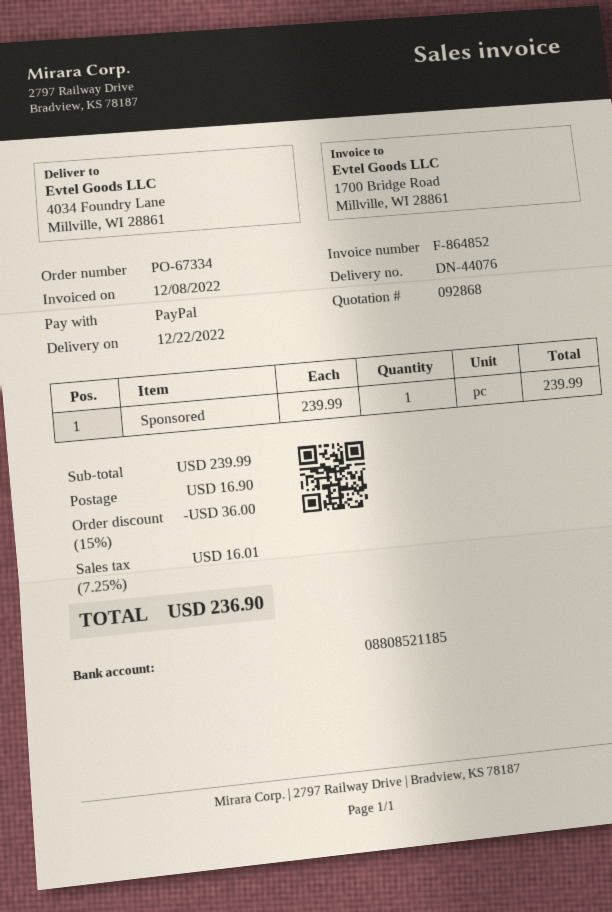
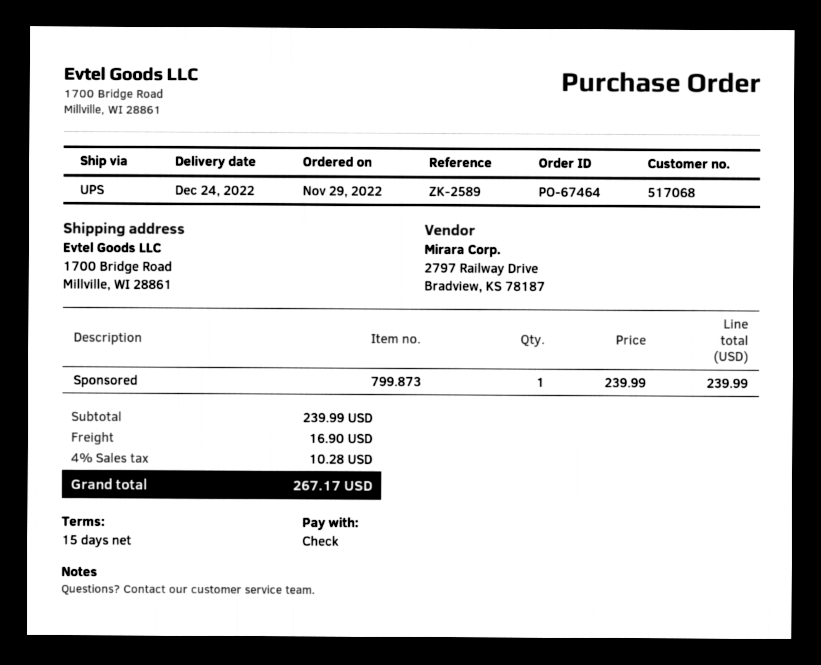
order number: PO-67334 -> PO-67464
delivery date: 2022-12-22 -> 2022-12-24
payment method: PayPal -> cheque
ship to: 4034 Foundry Lane, Millville, WI 28861 -> 1700 Bridge Road, Millville, WI 28861
discount: 15% = 36.00 -> none
tax: 7.25% = 16.01 -> 4% = 10.28
total: 236.90 -> 267.17

